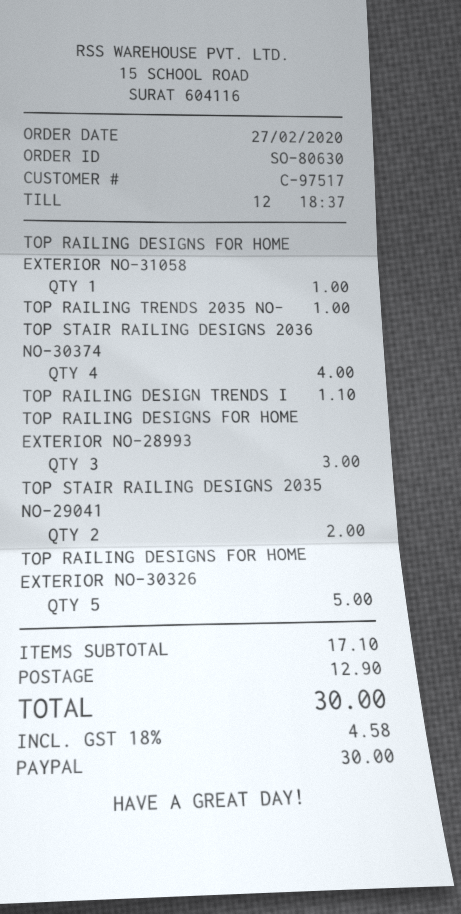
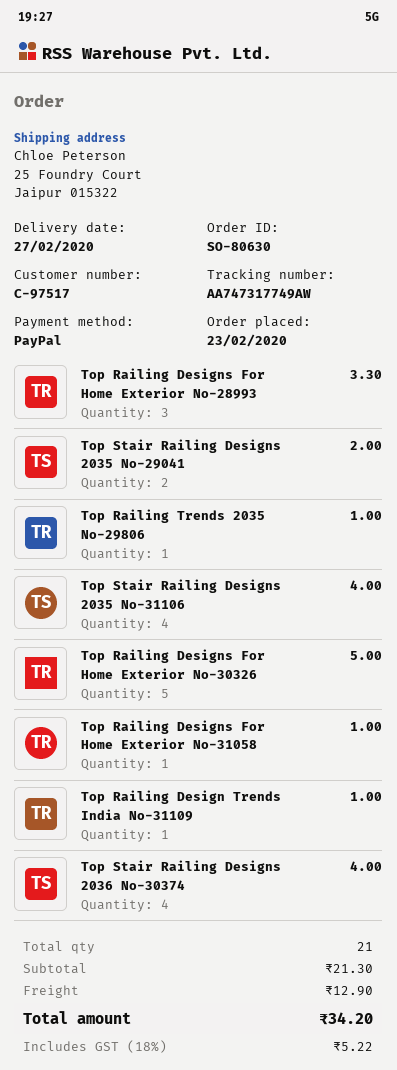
order date: 2020-02-27 -> 2020-02-23
TOP RAILING DESIGN TRENDS I: 1 for 1.10 -> 1 for 1.00
TOP RAILING DESIGNS FOR HOME EXTERIOR NO-28993: 3 for 3.00 -> 3 for 3.30
Top Stair Railing Designs 2035 No-31106: none -> 4 for 4.00
subtotal: 17.10 -> 21.30
tax: 18% = 4.58 -> 18% = 5.22
total: 30.00 -> 34.20

